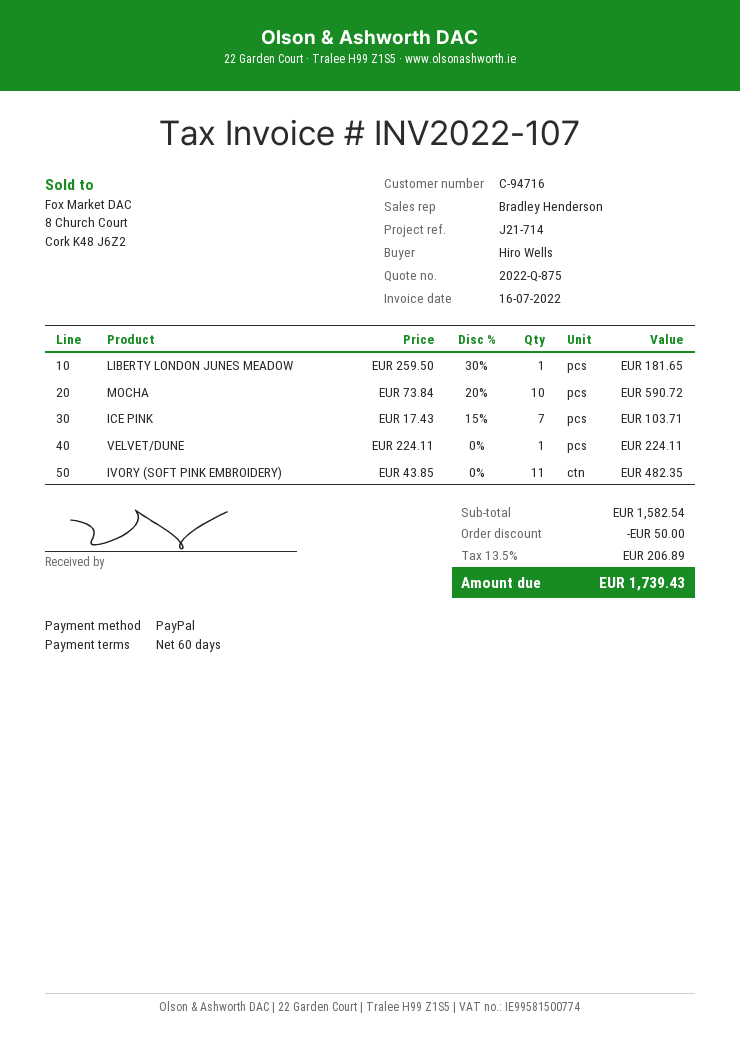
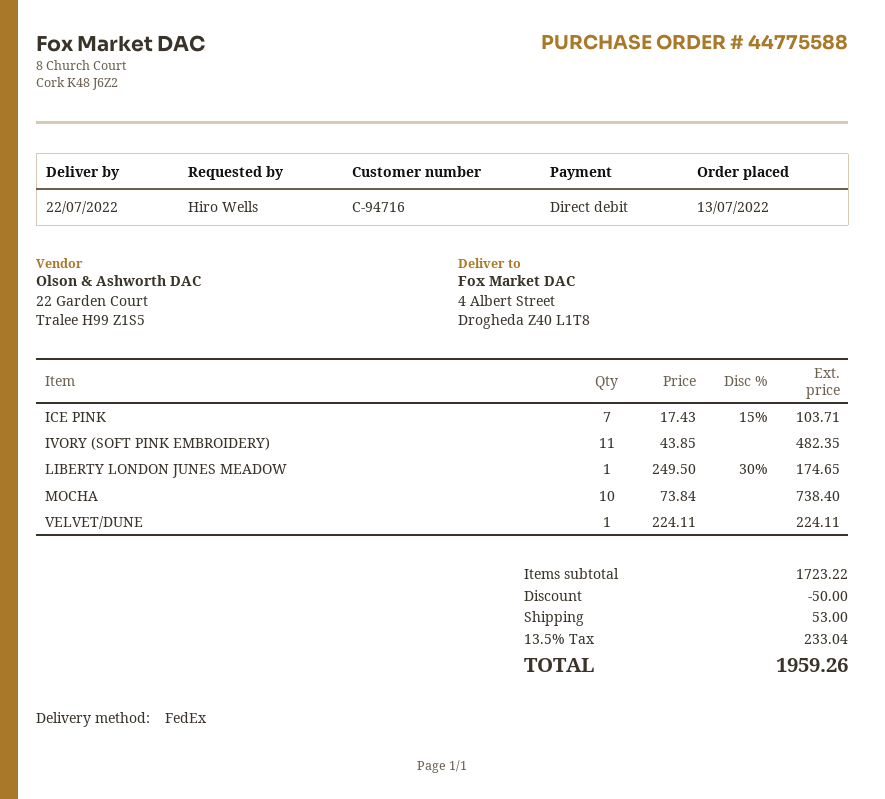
payment method: PayPal -> direct debit
LIBERTY LONDON JUNES MEADOW: 1 x 259.50 - 30% = 181.65 -> 1 x 249.50 - 30% = 174.65
MOCHA: 10 x 73.84 - 20% = 590.72 -> 10 x 73.84 = 738.40
subtotal: 1582.54 -> 1723.22
shipping: none -> 53.00
tax: 13.5% = 206.89 -> 13.5% = 233.04
total: 1739.43 -> 1959.26

